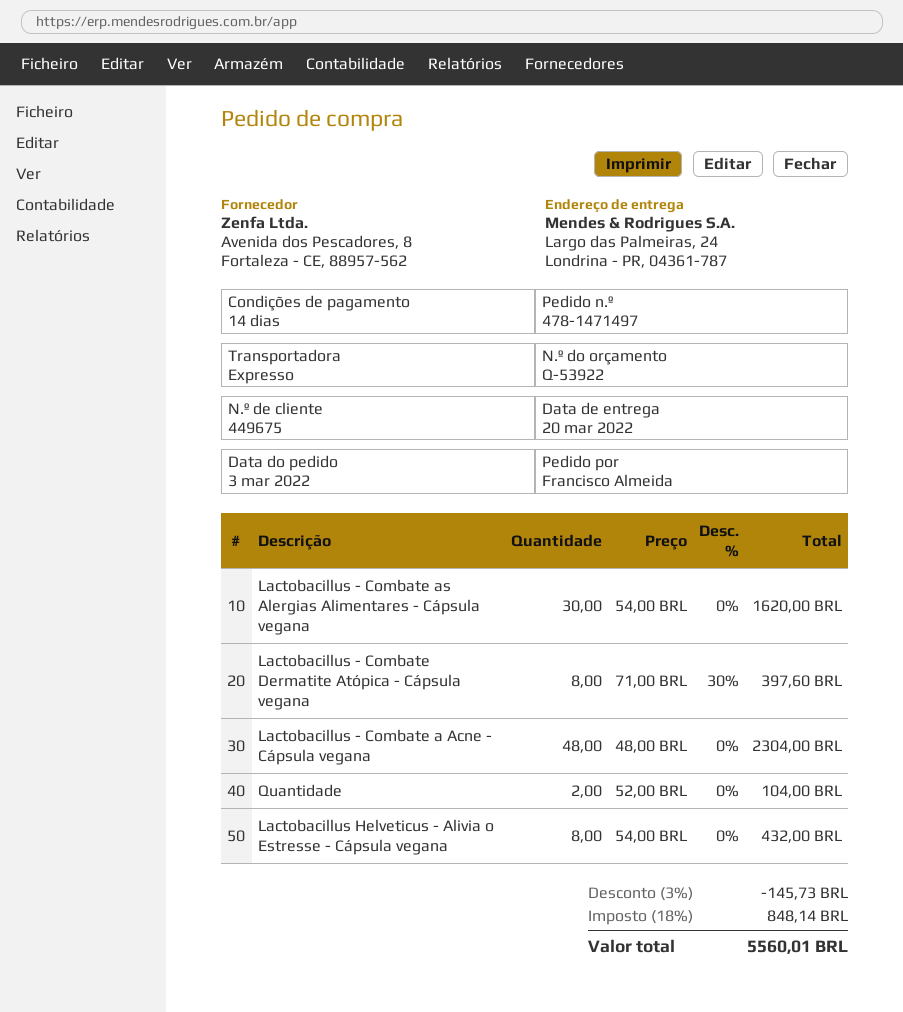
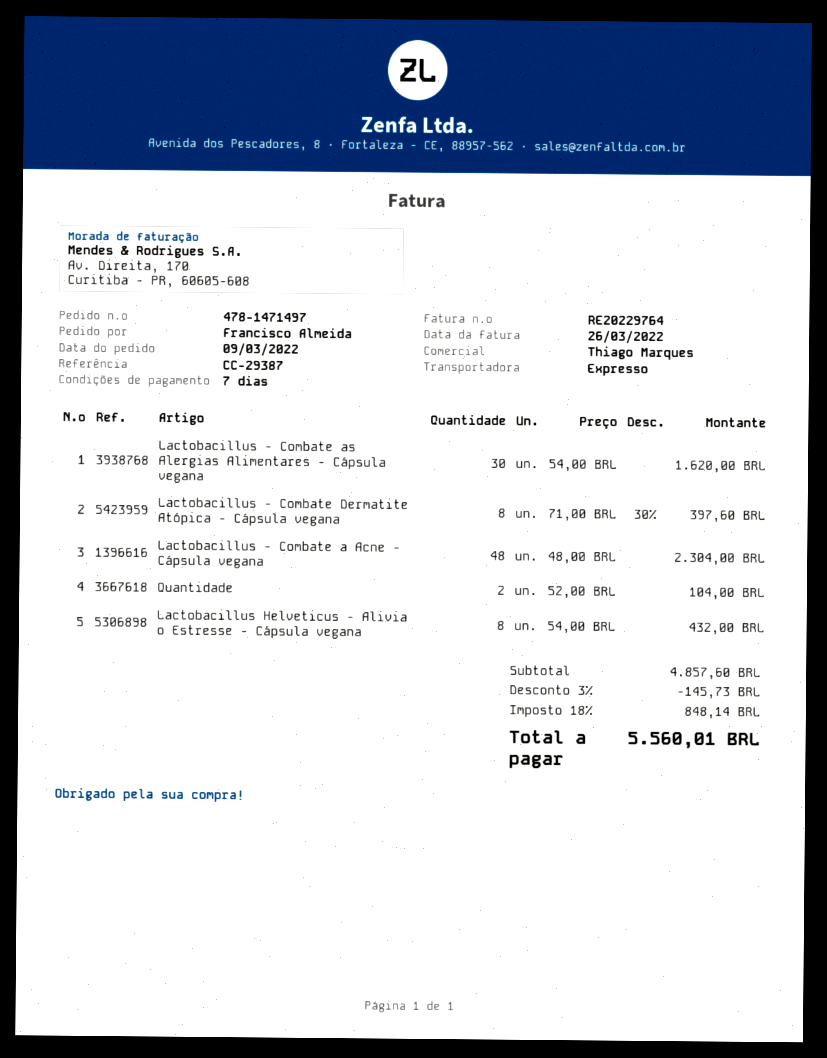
order date: 2022-03-03 -> 2022-03-09
payment terms: 14 days -> 7 days

